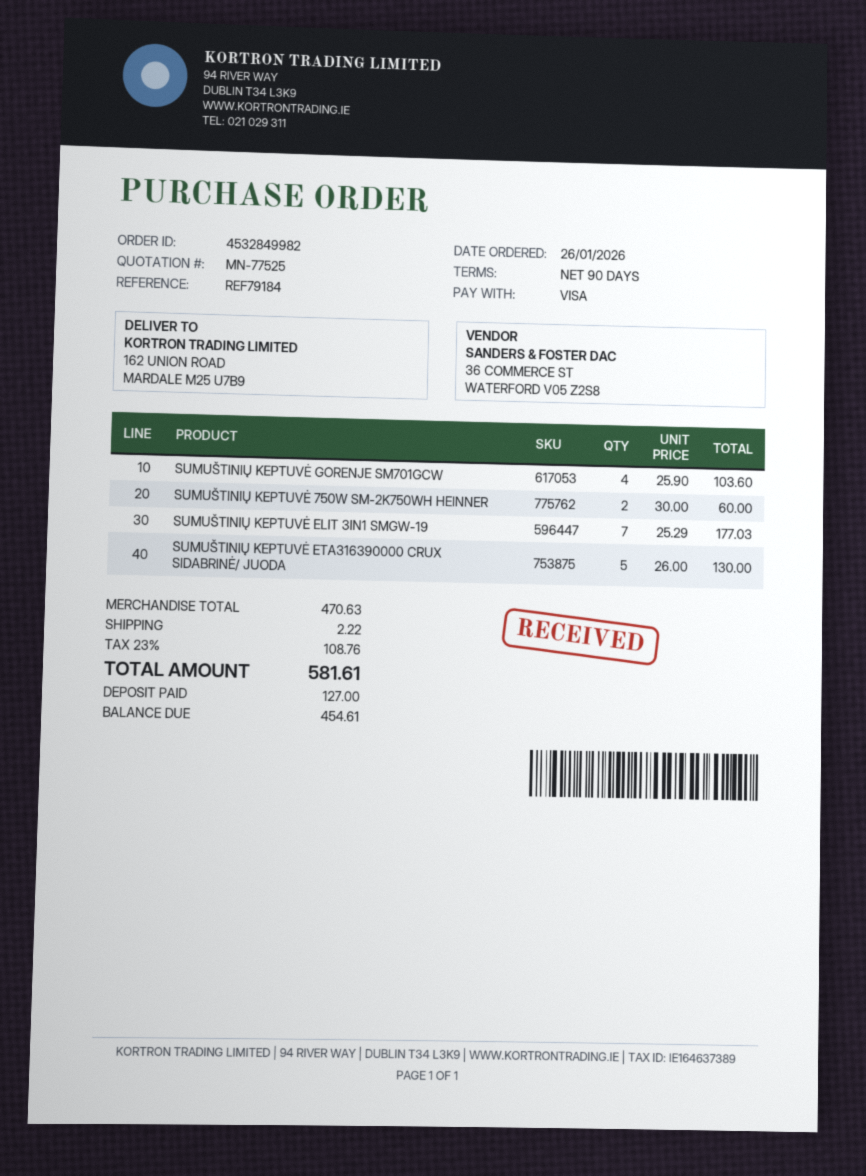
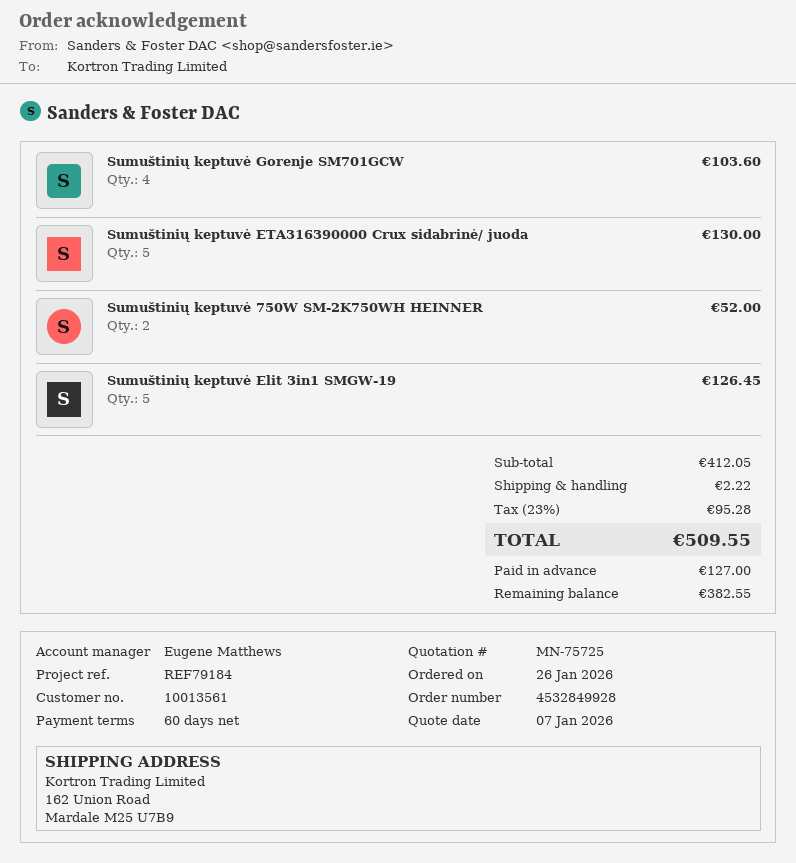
quote number: MN-77525 -> MN-75725
order number: 4532849982 -> 4532849928
payment terms: 90 days -> 60 days
SUMUŠTINIŲ KEPTUVĖ 750W SM-2K750WH HEINNER: 2 for 60.00 -> 2 for 52.00
SUMUŠTINIŲ KEPTUVĖ ELIT 3IN1 SMGW-19: 7 for 177.03 -> 5 for 126.45
subtotal: 470.63 -> 412.05
tax: 23% = 108.76 -> 23% = 95.28
total: 581.61 -> 509.55
balance: 454.61 -> 382.55

